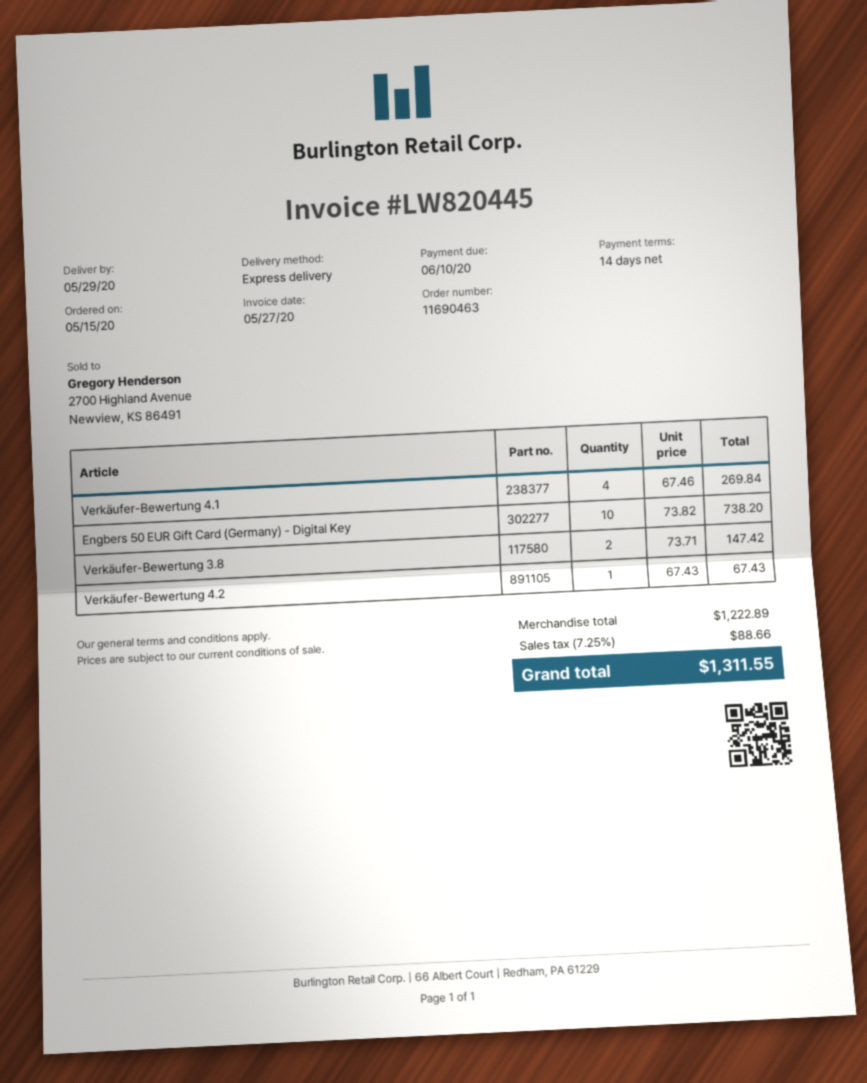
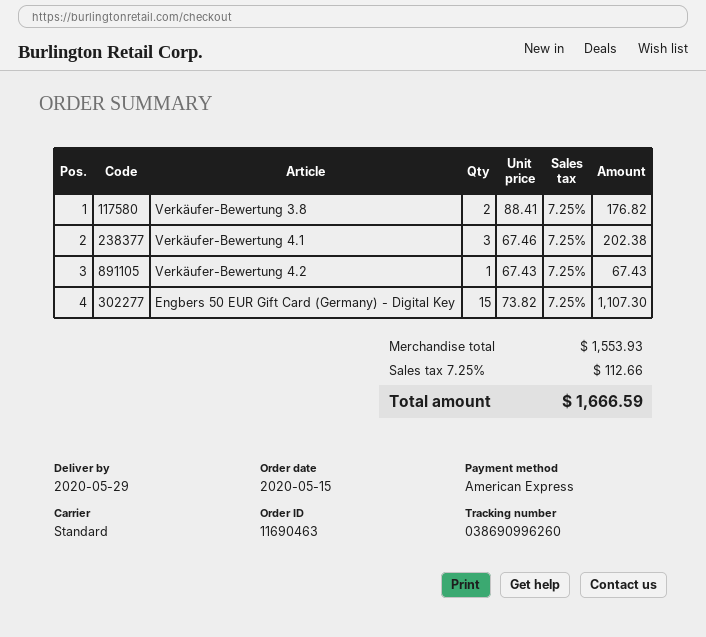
shipping method: express -> standard
Verkäufer-Bewertung 4.1: 4 x 67.46 = 269.84 -> 3 x 67.46 = 202.38
Engbers 50 EUR Gift Card (Germany) - Digital Key: 10 x 73.82 = 738.20 -> 15 x 73.82 = 1107.30
Verkäufer-Bewertung 3.8: 2 x 73.71 = 147.42 -> 2 x 88.41 = 176.82
subtotal: 1222.89 -> 1553.93
tax: 7.25% = 88.66 -> 7.25% = 112.66
total: 1311.55 -> 1666.59

